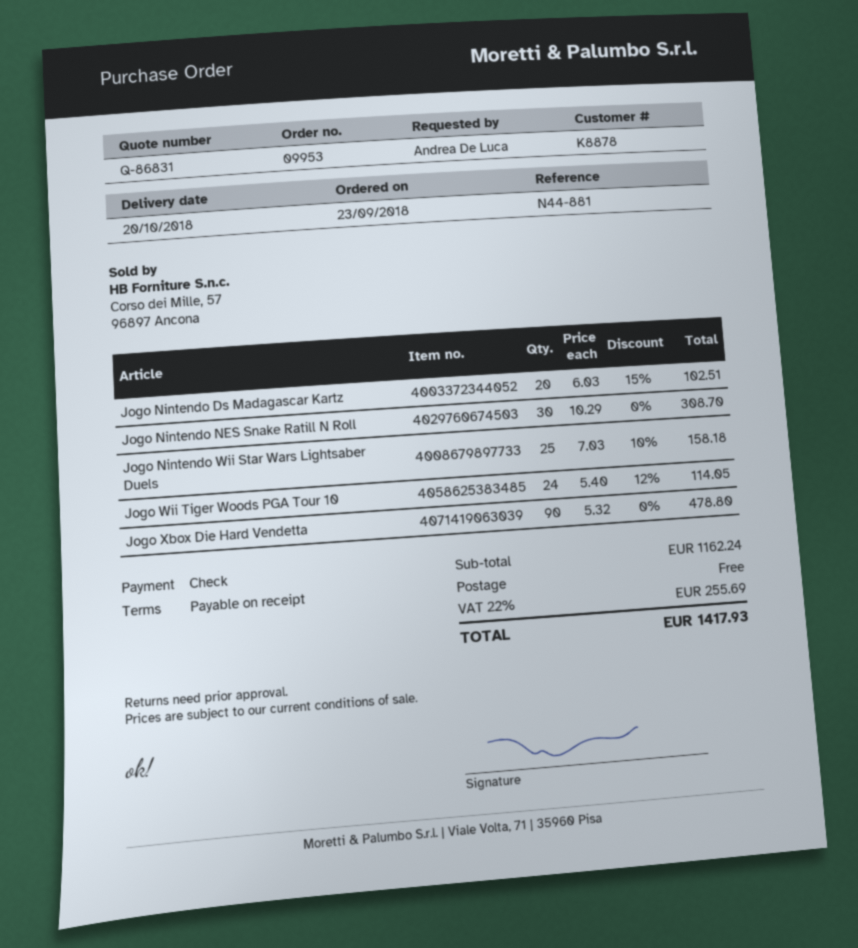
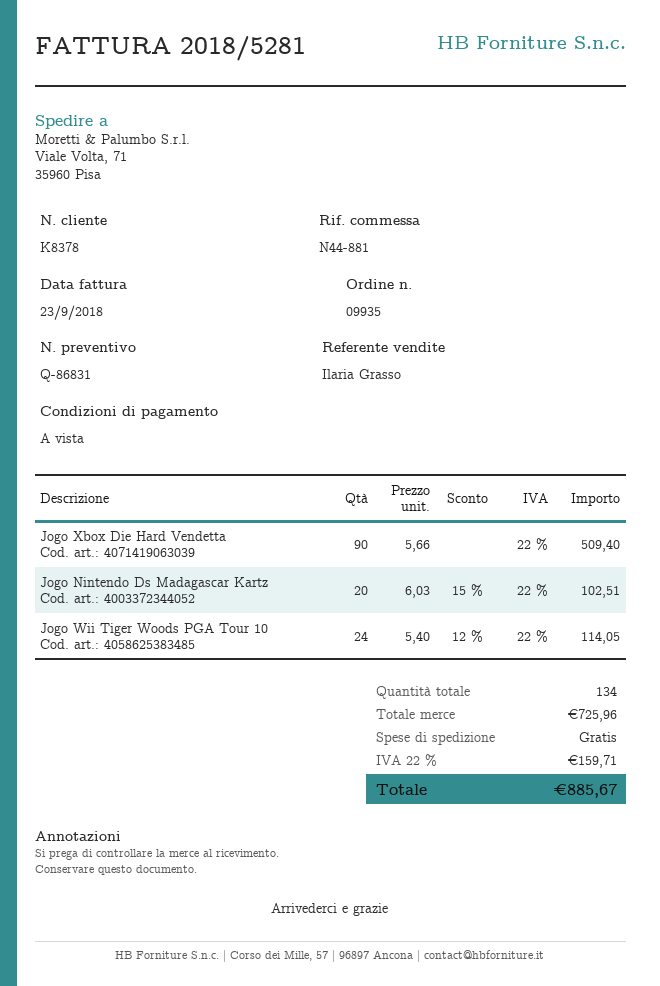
order number: 09953 -> 09935
customer number: K8878 -> K8378
Jogo Nintendo NES Snake Ratill N Roll: 30 x 10.29 = 308.70 -> none
Jogo Nintendo Wii Star Wars Lightsaber Duels: 25 x 7.03 - 10% = 158.18 -> none
Jogo Xbox Die Hard Vendetta: 90 x 5.32 = 478.80 -> 90 x 5.66 = 509.40
subtotal: 1162.24 -> 725.96
tax: 22% = 255.69 -> 22% = 159.71
total: 1417.93 -> 885.67

